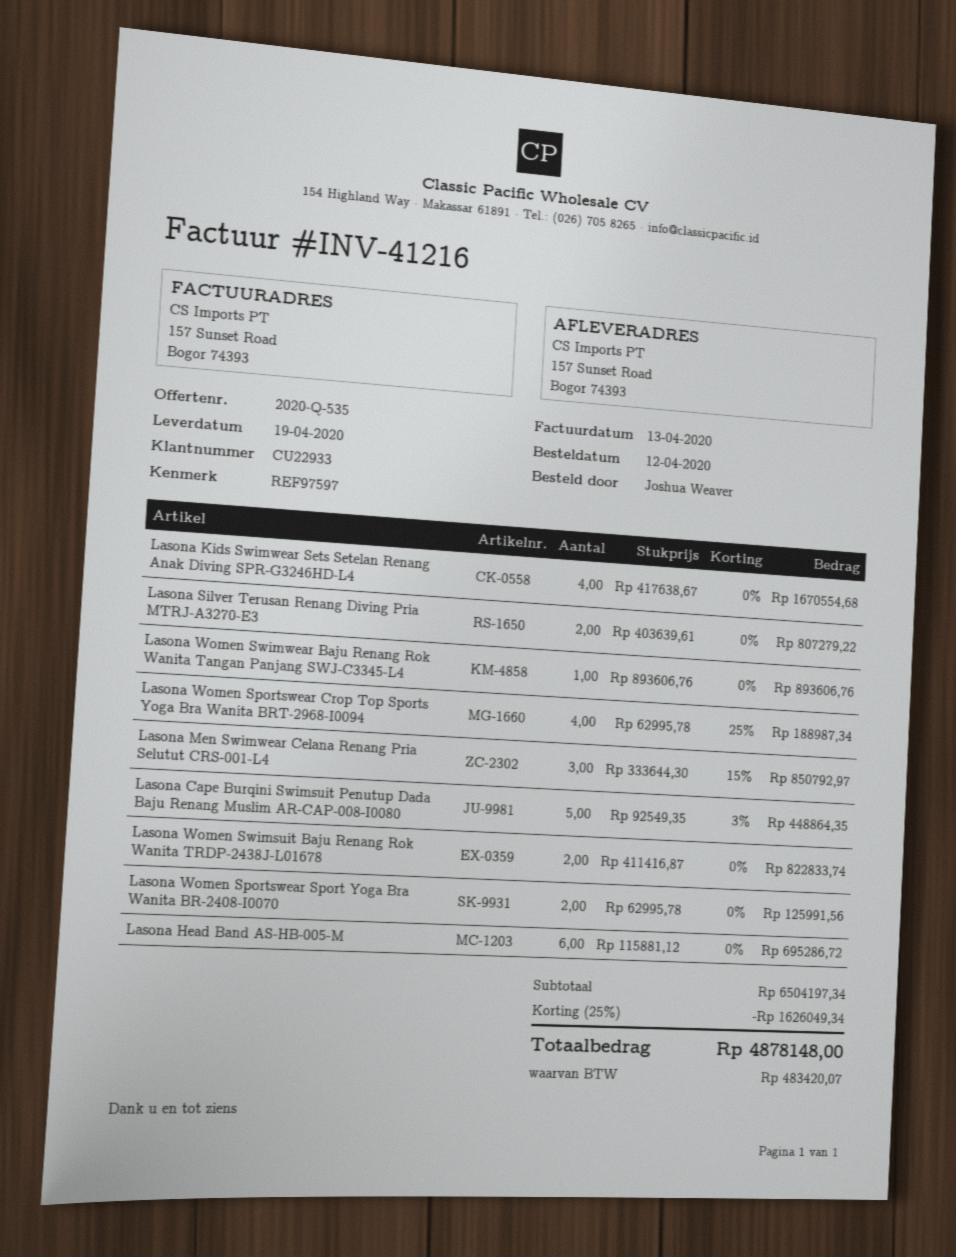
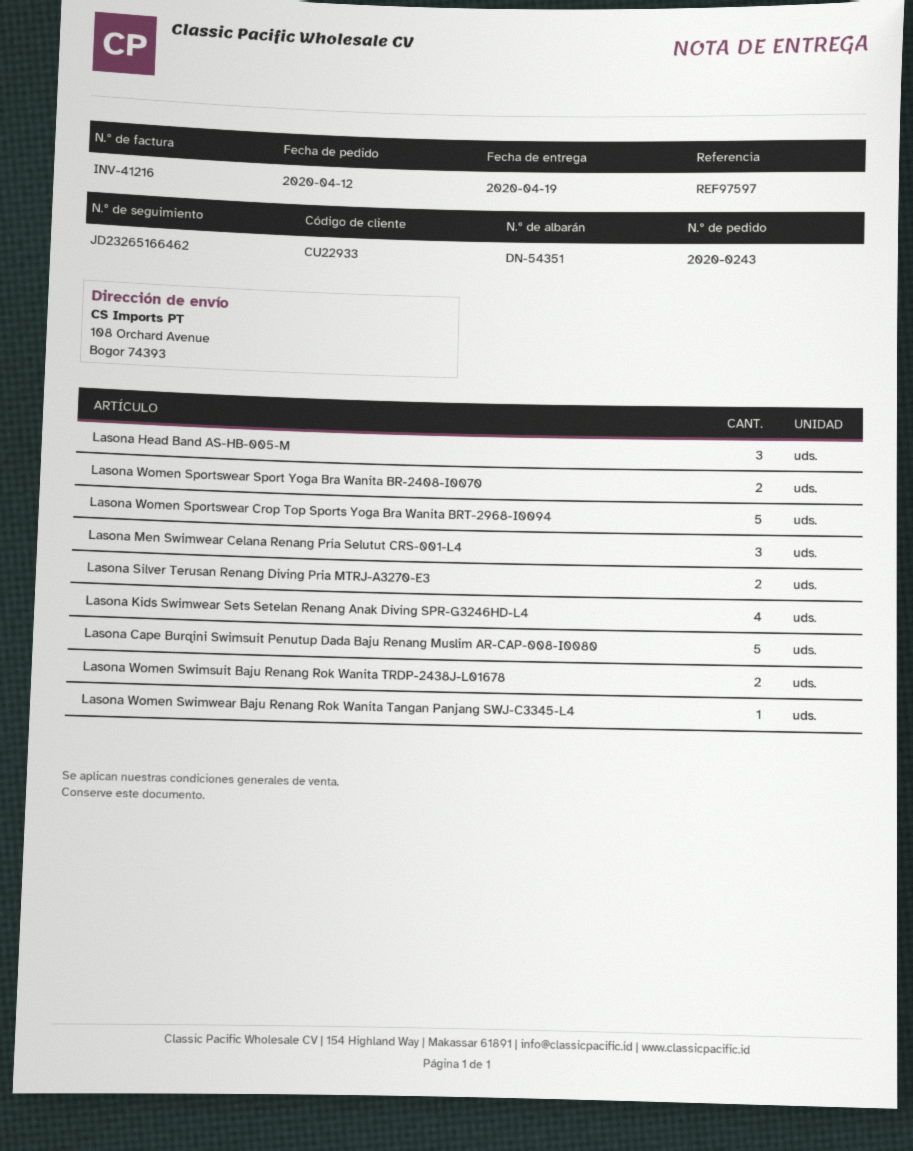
ship to: 157 Sunset Road, Bogor 74393 -> 108 Orchard Avenue, Bogor 74393
Lasona Women Sportswear Crop Top Sports Yoga Bra Wanita BRT-2968-I0094: 4 -> 5
Lasona Head Band AS-HB-005-M: 6 -> 3

